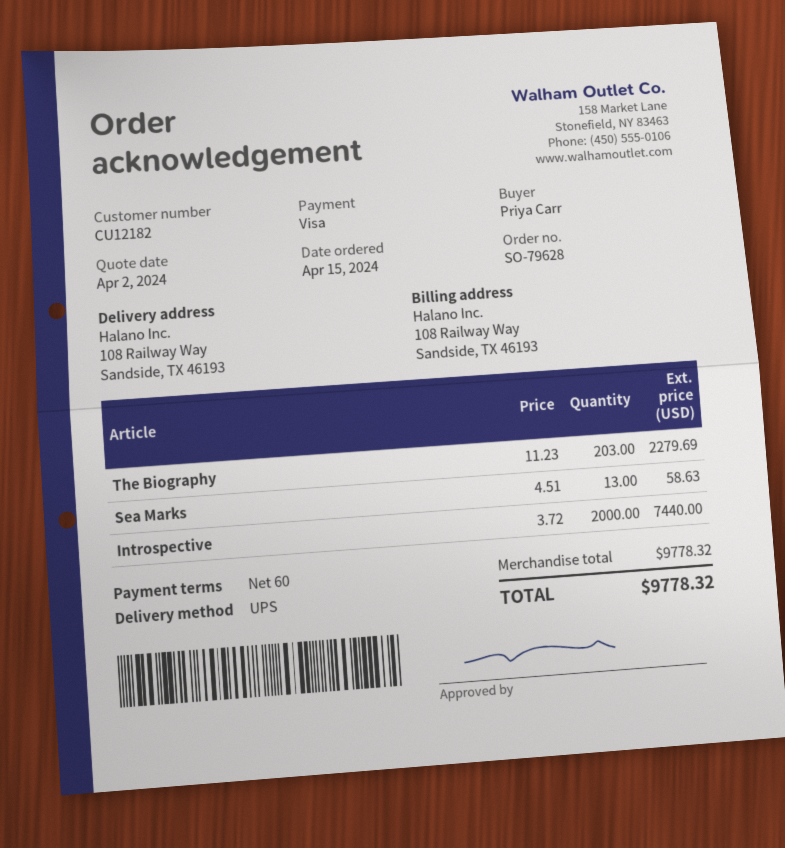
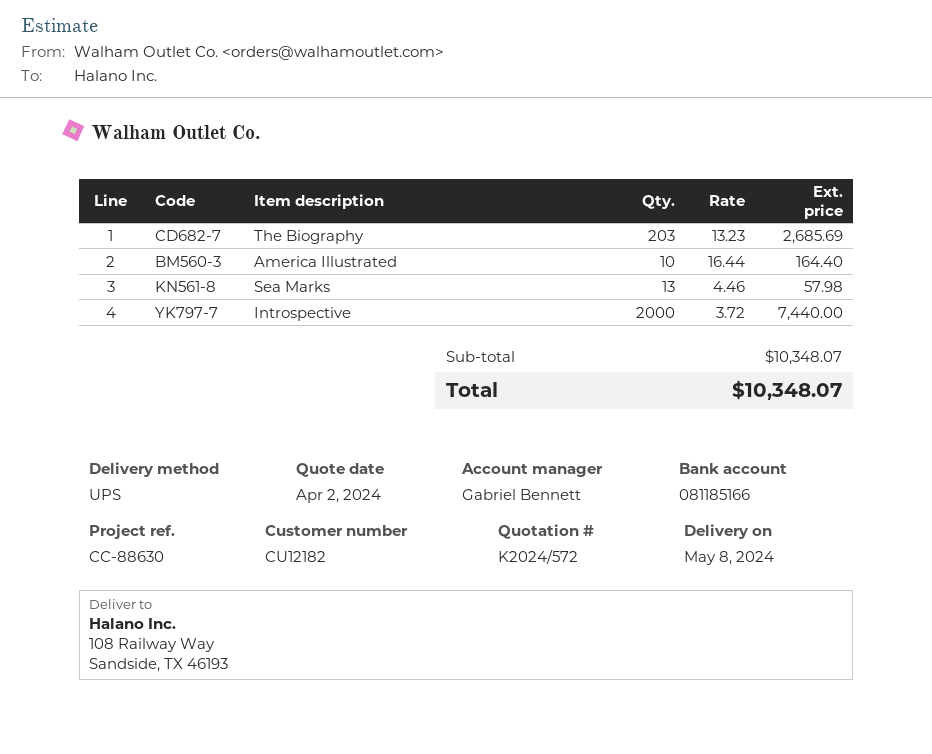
The Biography: 203 x 11.23 = 2279.69 -> 203 x 13.23 = 2685.69
Sea Marks: 13 x 4.51 = 58.63 -> 13 x 4.46 = 57.98
America Illustrated: none -> 10 x 16.44 = 164.40
subtotal: 9778.32 -> 10348.07
total: 9778.32 -> 10348.07

